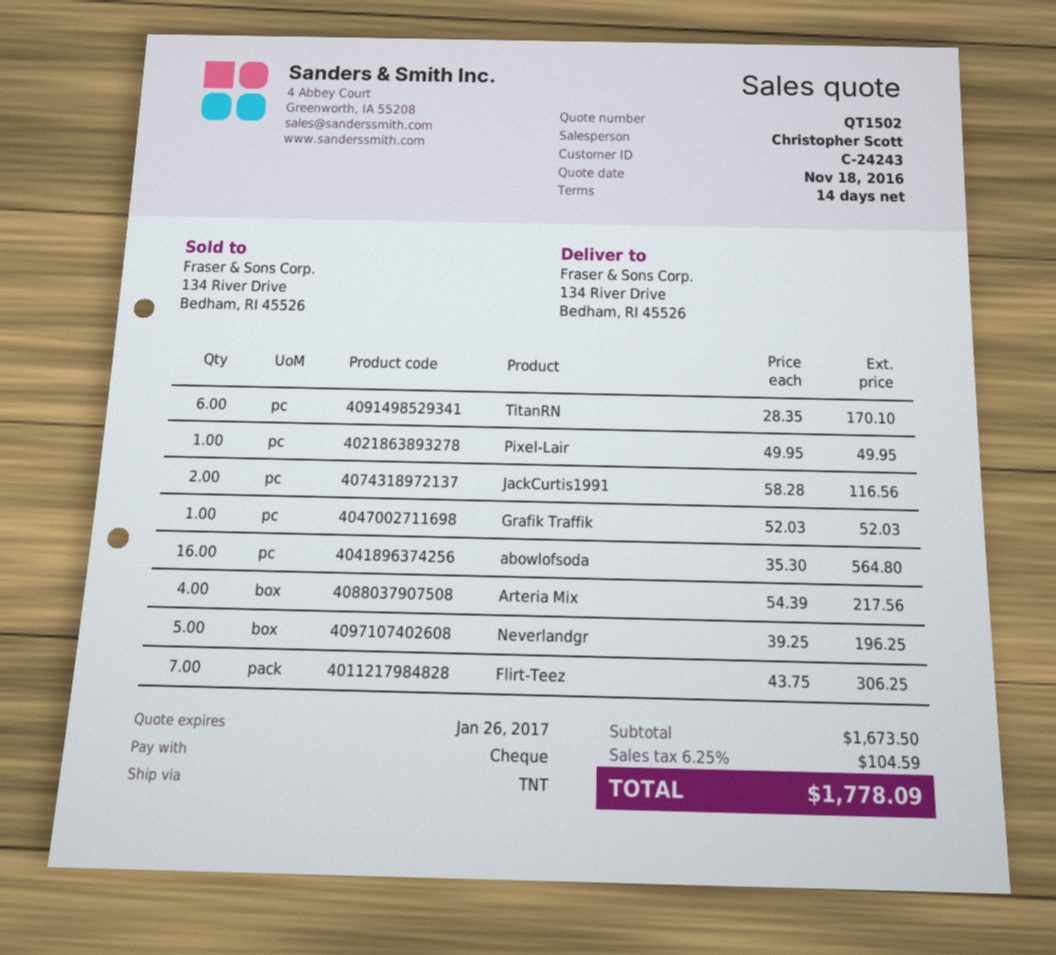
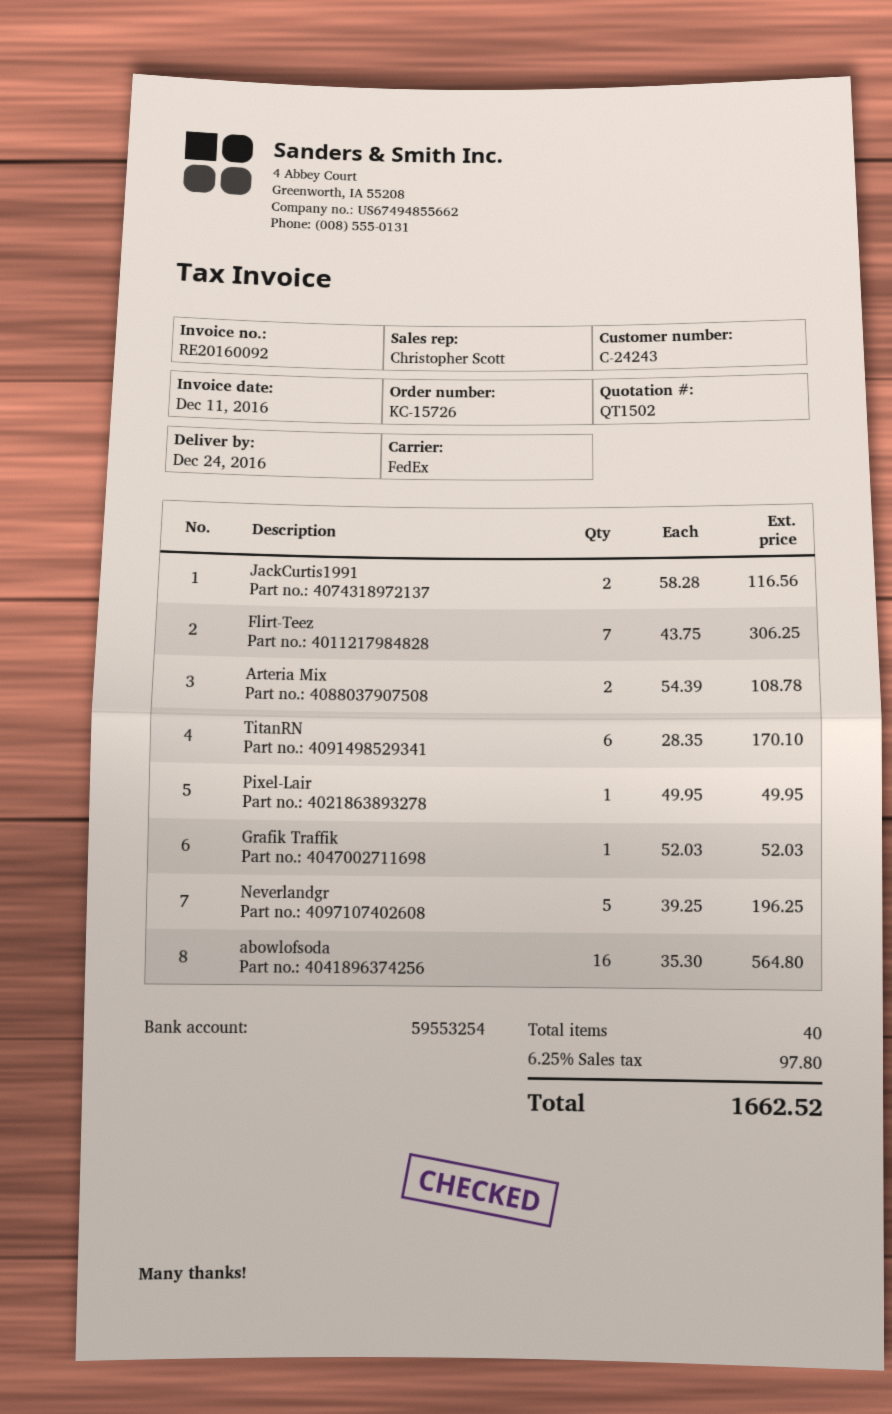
shipping method: TNT -> FedEx
Arteria Mix: 4 x 54.39 = 217.56 -> 2 x 54.39 = 108.78
tax: 6.25% = 104.59 -> 6.25% = 97.80
total: 1778.09 -> 1662.52

